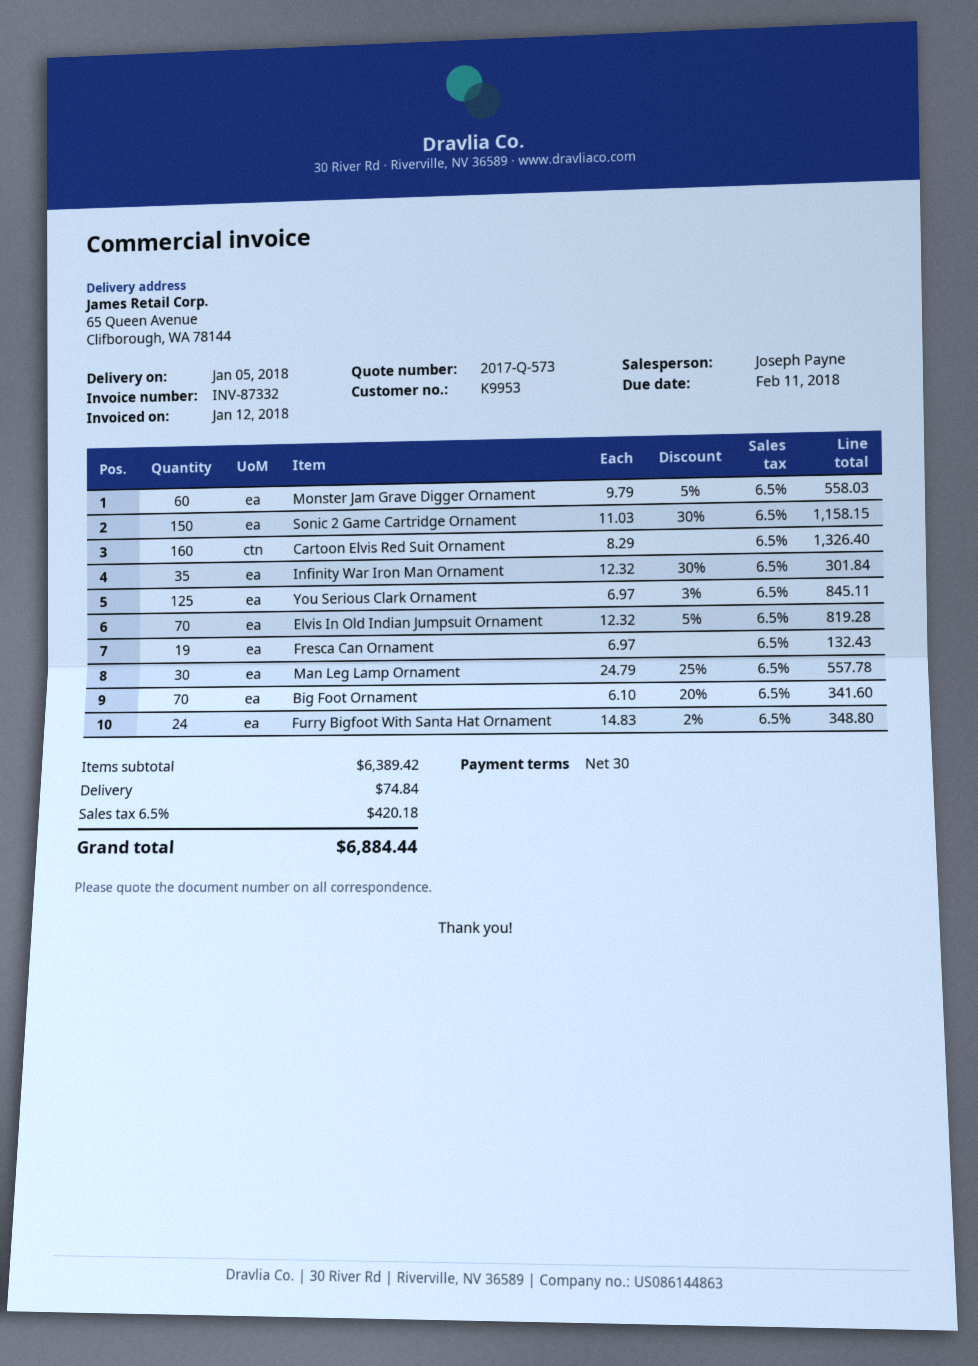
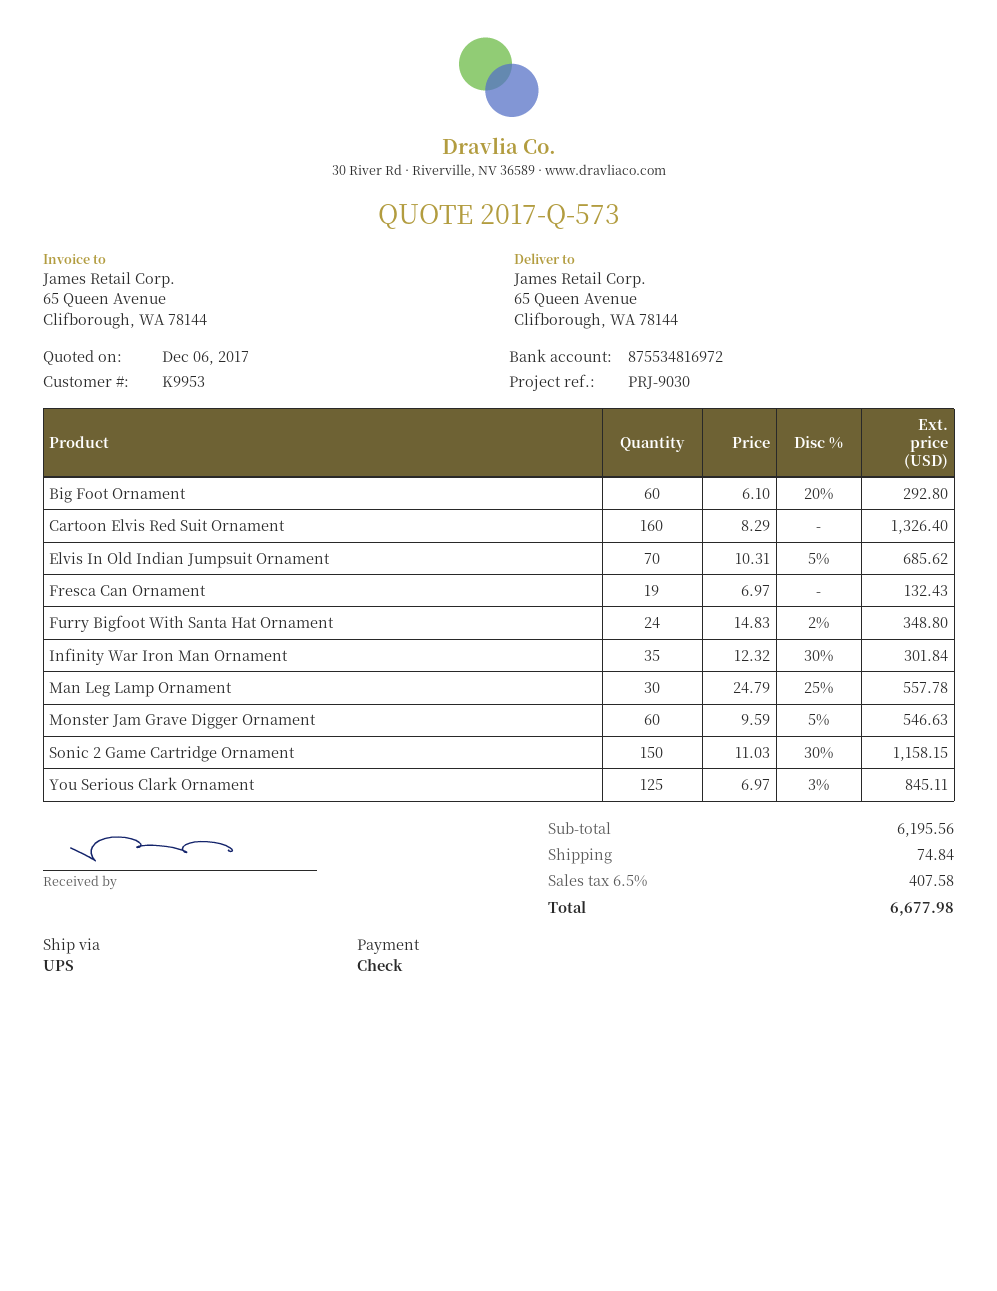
Monster Jam Grave Digger Ornament: 60 x 9.79 - 5% = 558.03 -> 60 x 9.59 - 5% = 546.63
Elvis In Old Indian Jumpsuit Ornament: 70 x 12.32 - 5% = 819.28 -> 70 x 10.31 - 5% = 685.62
Big Foot Ornament: 70 x 6.10 - 20% = 341.60 -> 60 x 6.10 - 20% = 292.80
subtotal: 6389.42 -> 6195.56
tax: 6.5% = 420.18 -> 6.5% = 407.58
total: 6884.44 -> 6677.98

